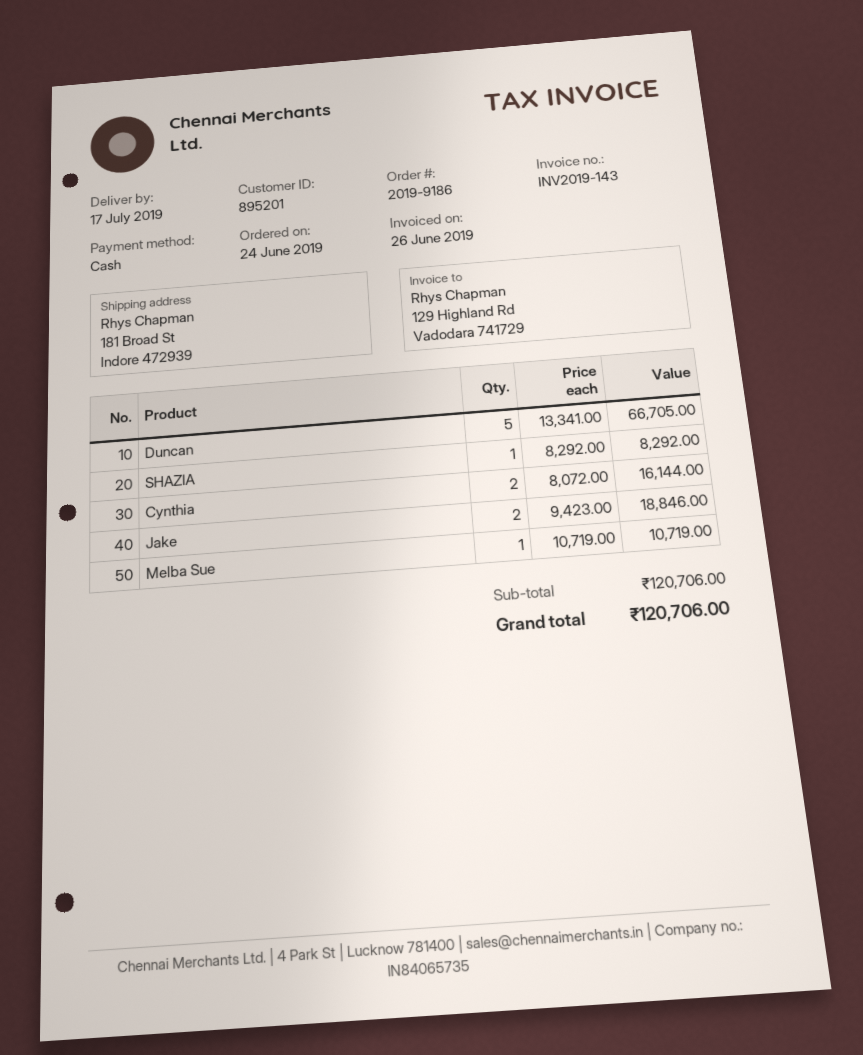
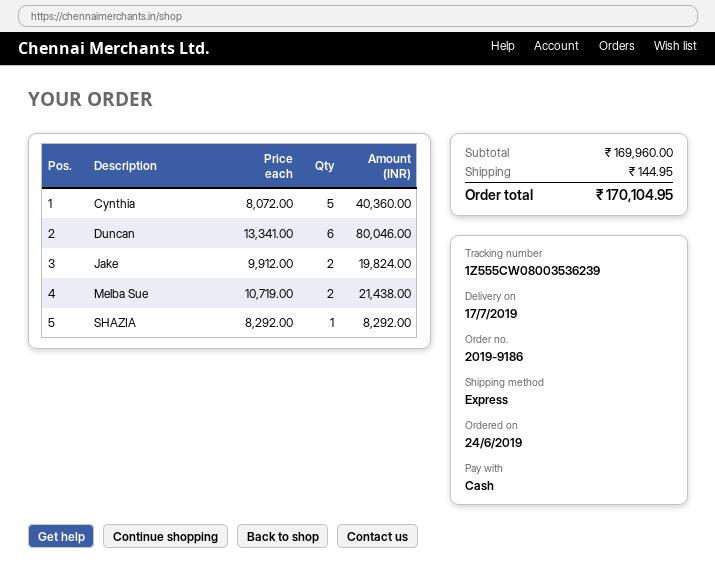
Duncan: 5 x 13341.00 = 66705.00 -> 6 x 13341.00 = 80046.00
Cynthia: 2 x 8072.00 = 16144.00 -> 5 x 8072.00 = 40360.00
Jake: 2 x 9423.00 = 18846.00 -> 2 x 9912.00 = 19824.00
Melba Sue: 1 x 10719.00 = 10719.00 -> 2 x 10719.00 = 21438.00
subtotal: 120706.00 -> 169960.00
shipping: none -> 144.95
total: 120706.00 -> 170104.95

